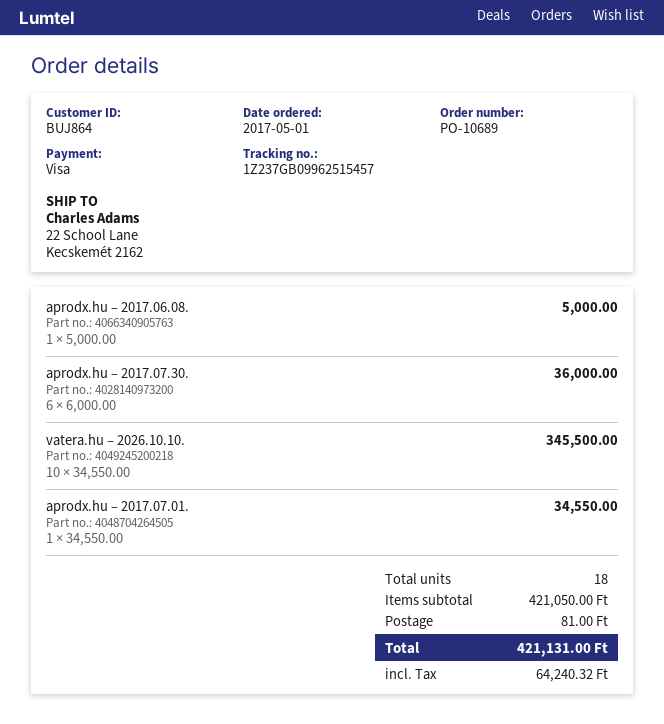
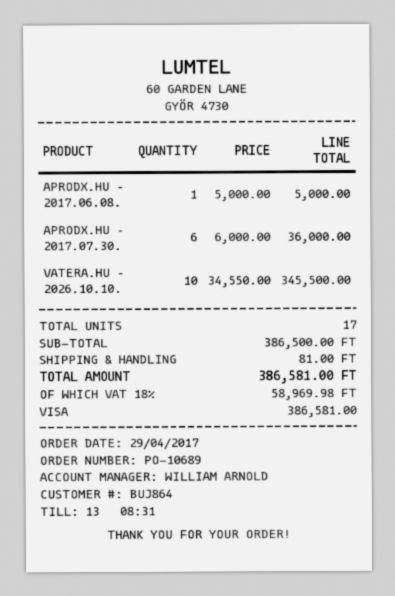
order date: 2017-05-01 -> 2017-04-29
aprodx.hu – 2017.07.01.: 1 x 34550.00 = 34550.00 -> none
total quantity: 18 -> 17
subtotal: 421050.00 -> 386500.00
tax: 64240.32 -> 58969.98
total: 421131.00 -> 386581.00

